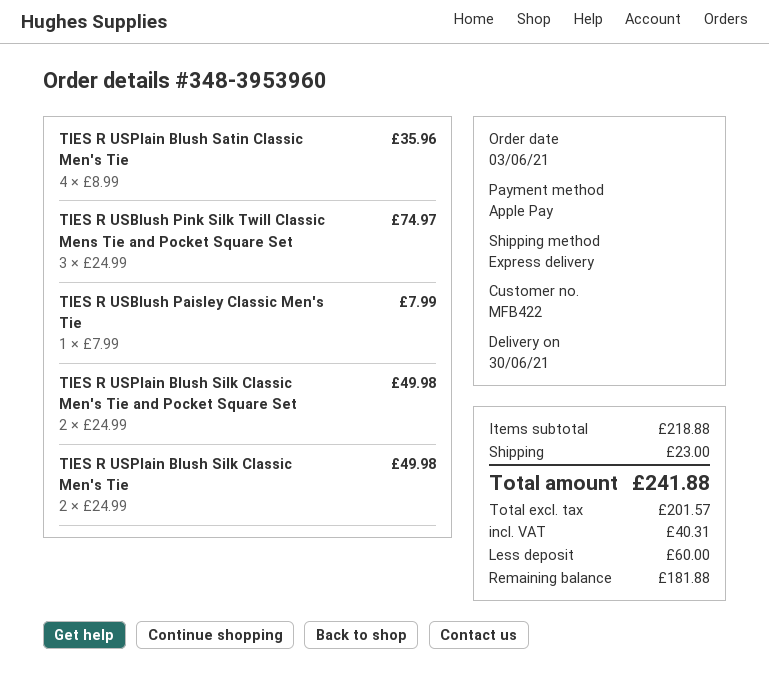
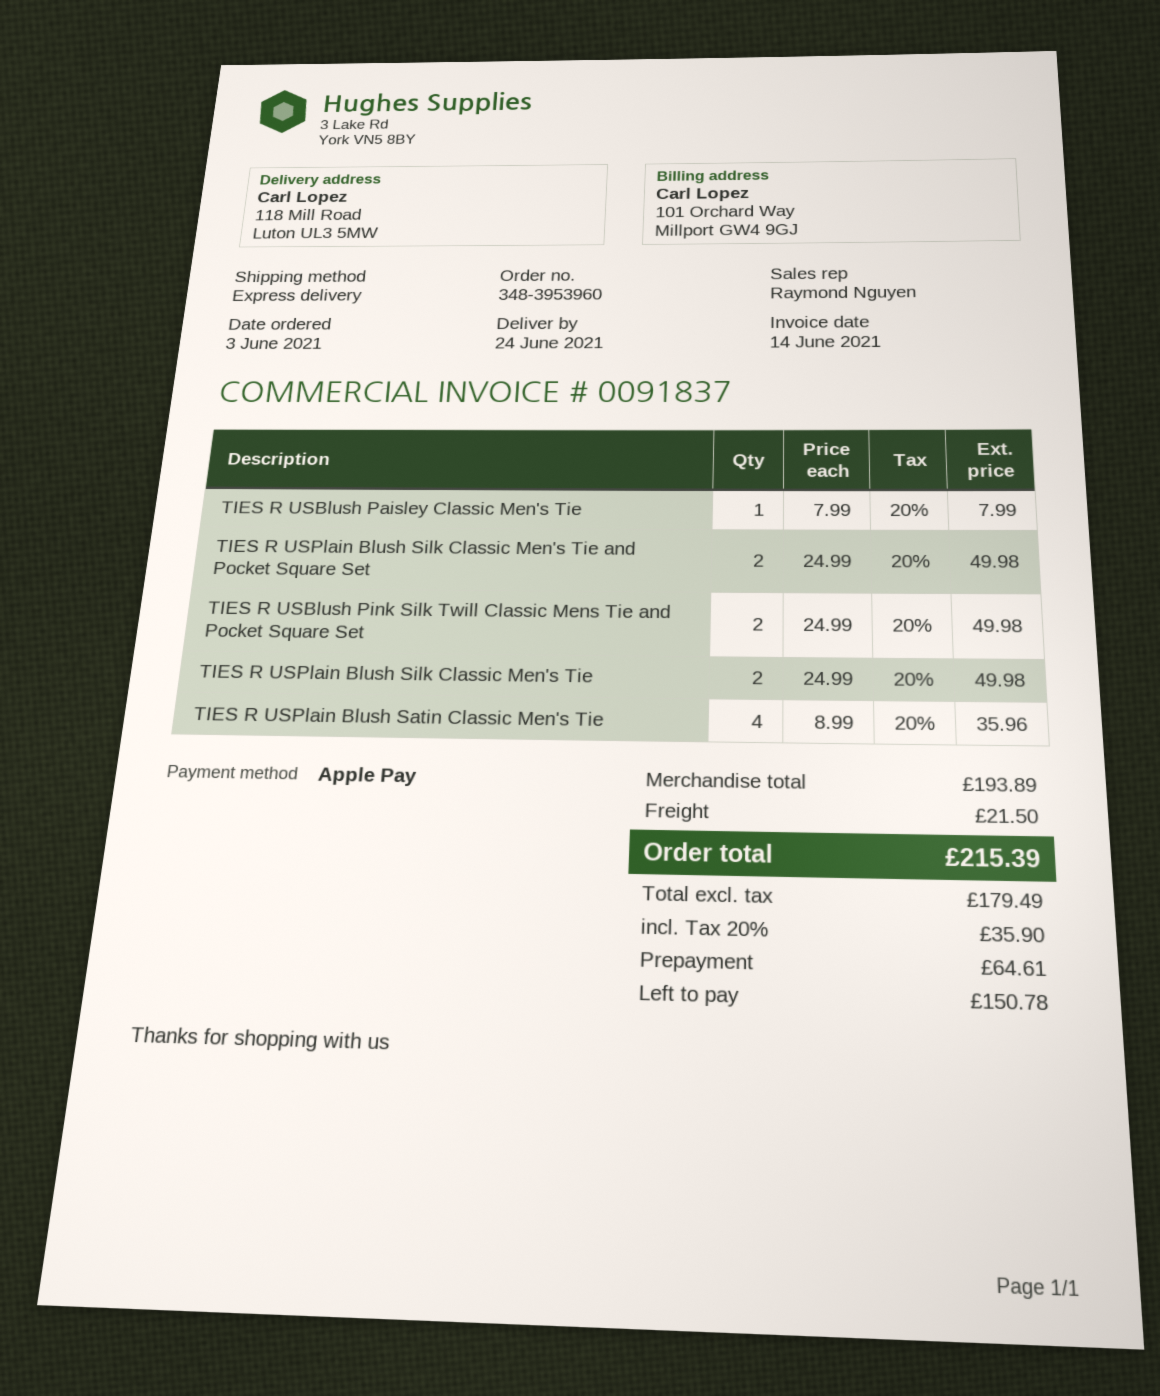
delivery date: 2021-06-30 -> 2021-06-24
TIES R USBlush Pink Silk Twill Classic Mens Tie and Pocket Square Set: 3 x 24.99 = 74.97 -> 2 x 24.99 = 49.98
subtotal: 218.88 -> 193.89
shipping: 23.00 -> 21.50
net: 201.57 -> 179.49
tax: 40.31 -> 35.90
total: 241.88 -> 215.39
deposit: 60.00 -> 64.61
balance: 181.88 -> 150.78

